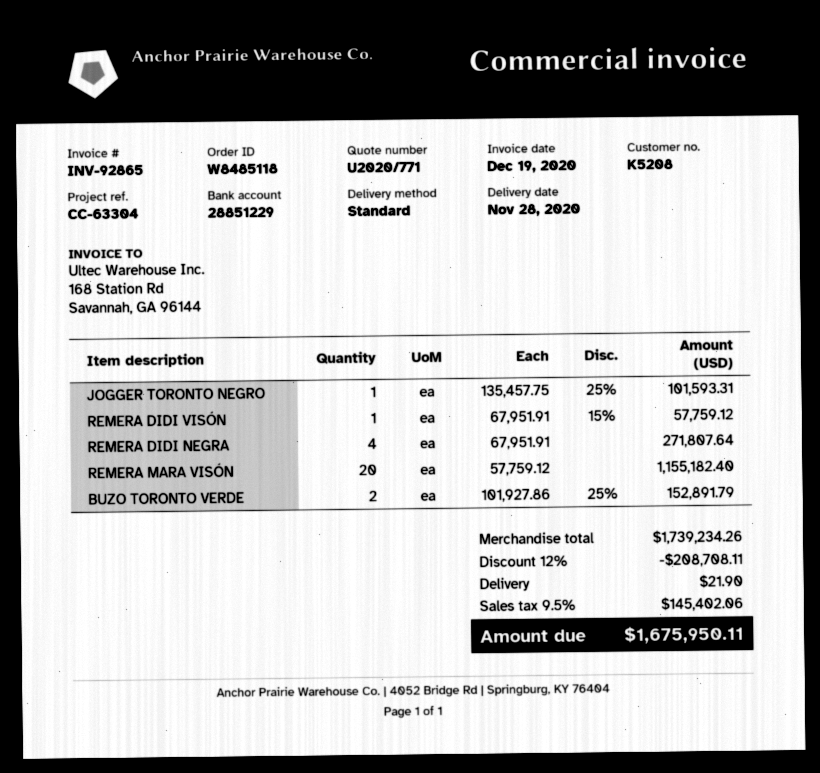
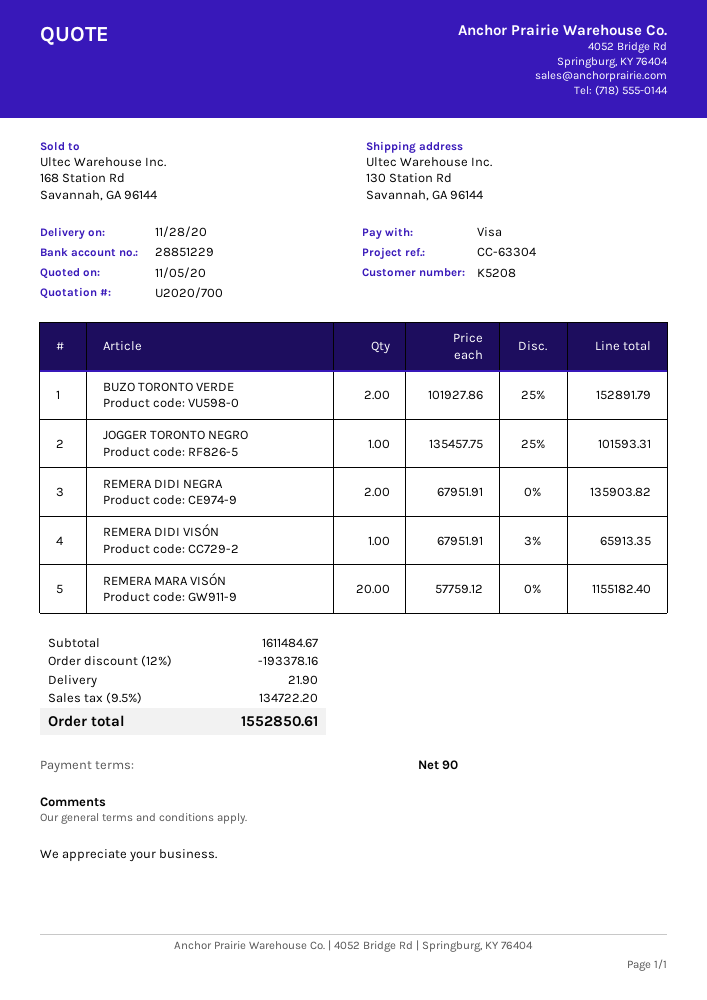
quote number: U2020/771 -> U2020/700
REMERA DIDI VISÓN: 1 x 67951.91 - 15% = 57759.12 -> 1 x 67951.91 - 3% = 65913.35
REMERA DIDI NEGRA: 4 x 67951.91 = 271807.64 -> 2 x 67951.91 = 135903.82
subtotal: 1739234.26 -> 1611484.67
discount: 12% = 208708.11 -> 12% = 193378.16
tax: 9.5% = 145402.06 -> 9.5% = 134722.20
total: 1675950.11 -> 1552850.61

